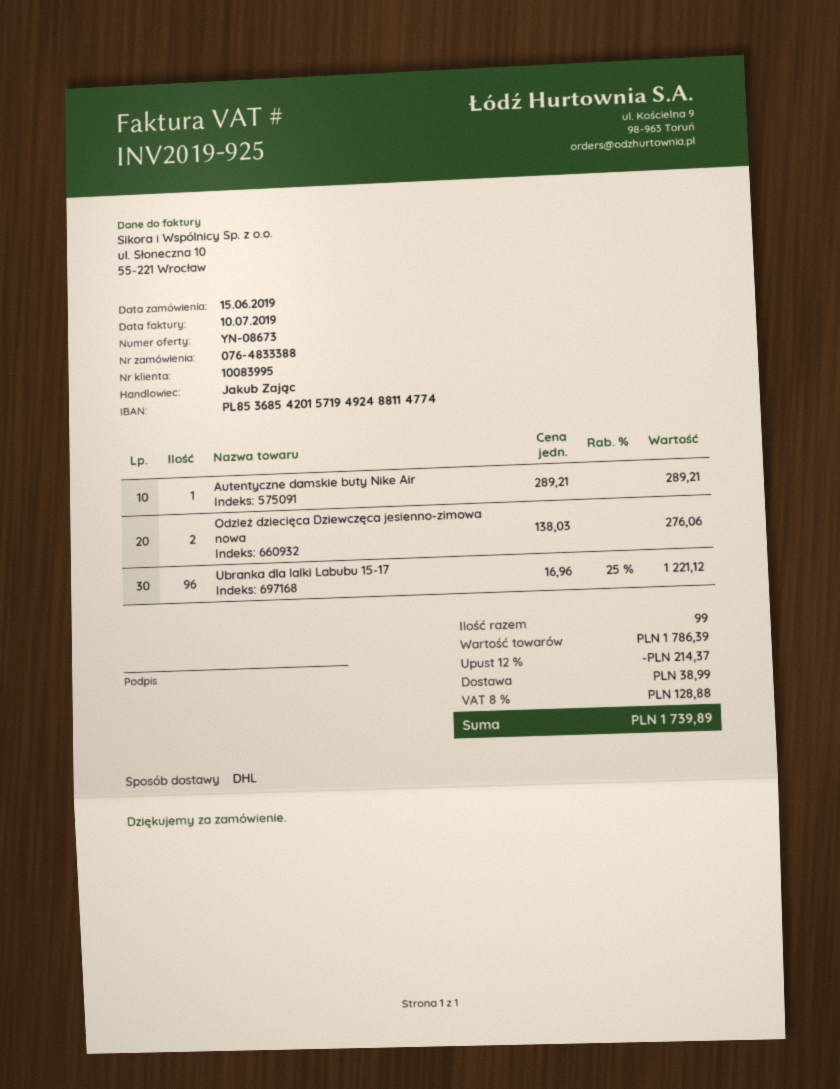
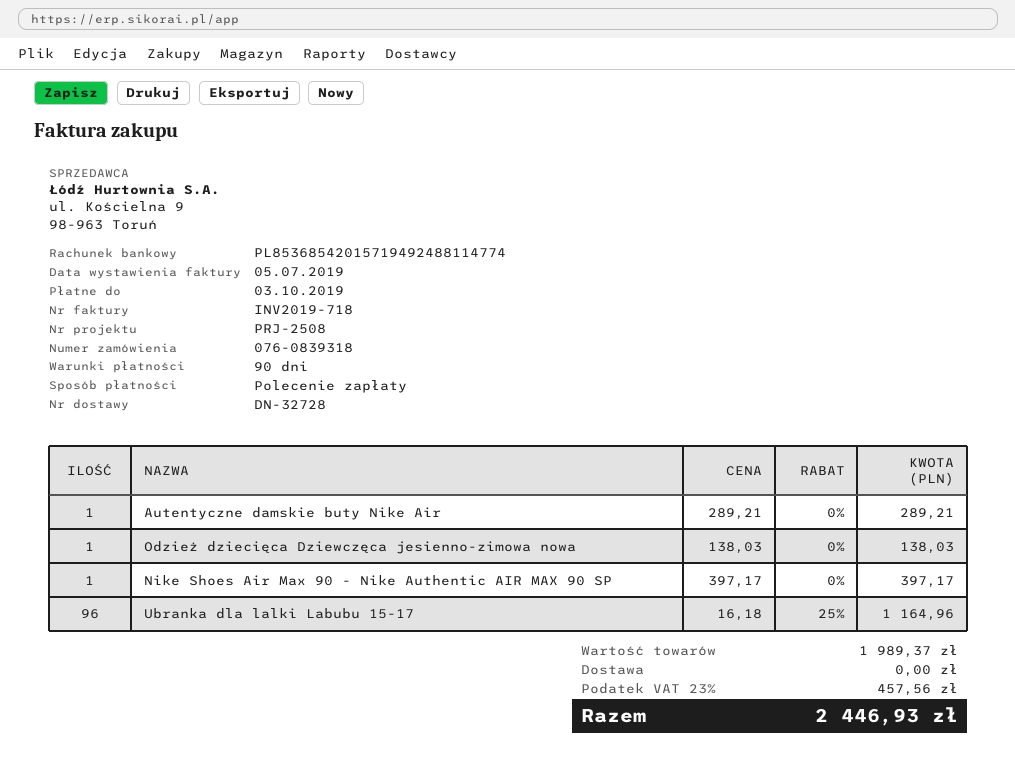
order number: 076-4833388 -> 076-0839318
invoice number: INV2019-925 -> INV2019-718
invoice date: 2019-07-10 -> 2019-07-05
Odzież dziecięca Dziewczęca jesienno-zimowa nowa: 2 x 138.03 = 276.06 -> 1 x 138.03 = 138.03
Ubranka dla lalki Labubu 15-17: 96 x 16.96 - 25% = 1221.12 -> 96 x 16.18 - 25% = 1164.96
Nike Shoes Air Max 90 - Nike Authentic AIR MAX 90 SP: none -> 1 x 397.17 = 397.17
subtotal: 1786.39 -> 1989.37
discount: 12% = 214.37 -> none
shipping: 38.99 -> 0.00
tax: 8% = 128.88 -> 23% = 457.56
total: 1739.89 -> 2446.93

